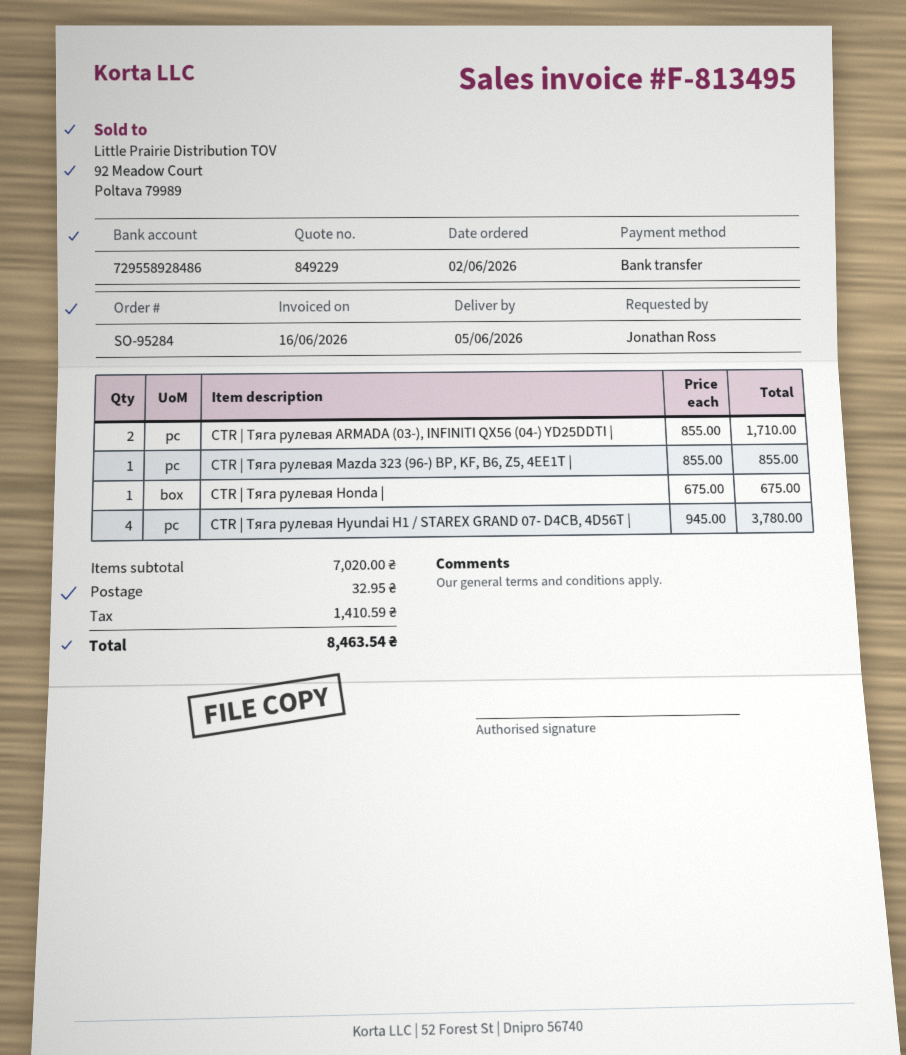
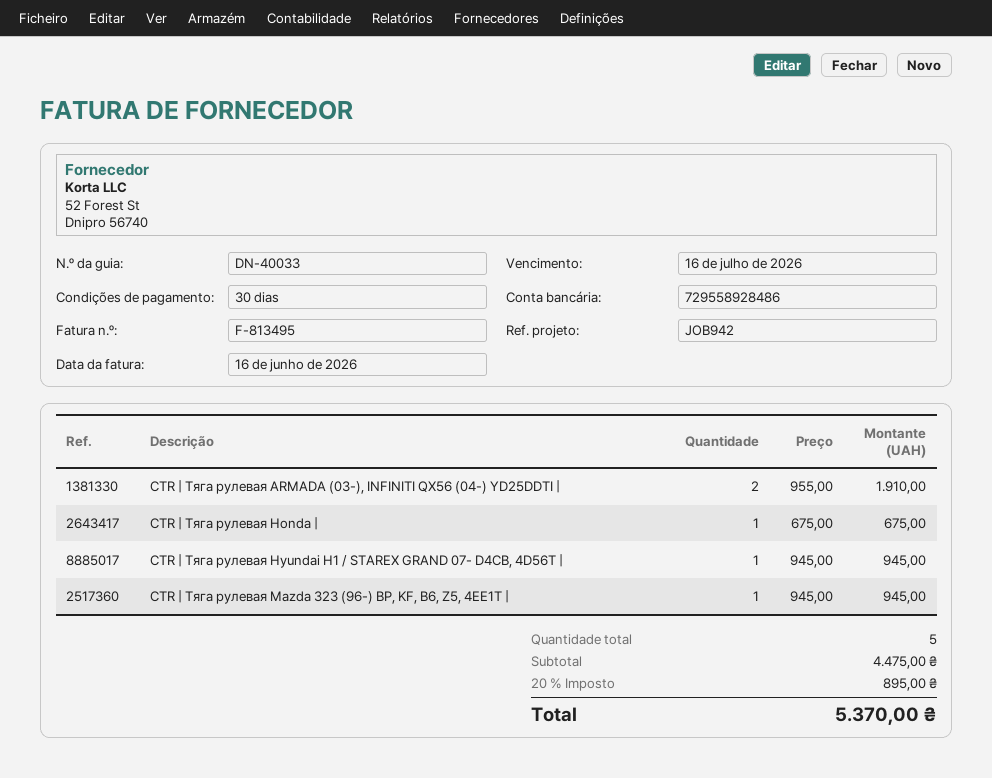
CTR | Тяга рулевая ARMADA (03-), INFINITI QX56 (04-) YD25DDTI |: 2 x 855.00 = 1710.00 -> 2 x 955.00 = 1910.00
CTR | Тяга рулевая Mazda 323 (96-) BP, KF, B6, Z5, 4EE1T |: 1 x 855.00 = 855.00 -> 1 x 945.00 = 945.00
CTR | Тяга рулевая Hyundai H1 / STAREX GRAND 07- D4CB, 4D56T |: 4 x 945.00 = 3780.00 -> 1 x 945.00 = 945.00
subtotal: 7020.00 -> 4475.00
shipping: 32.95 -> none
tax: 1410.59 -> 895.00
total: 8463.54 -> 5370.00

